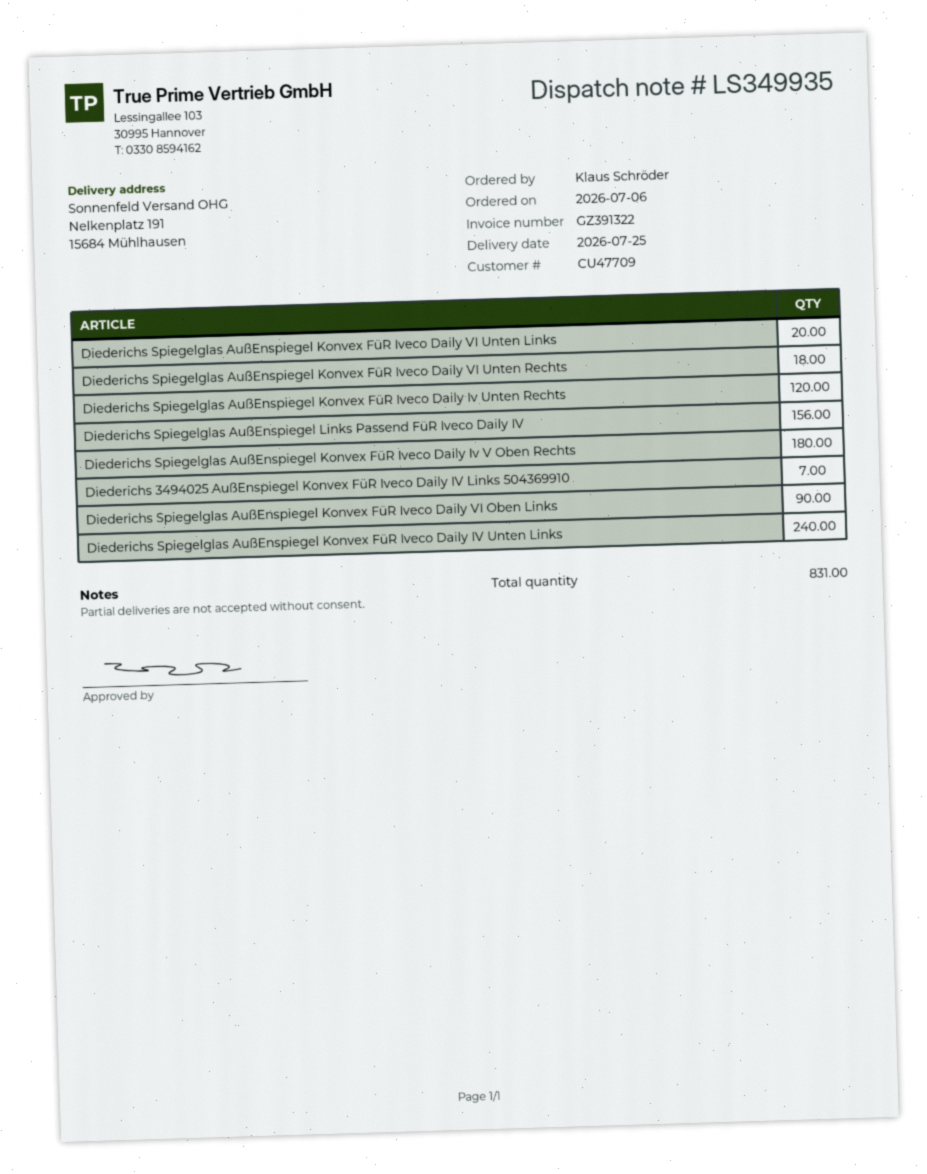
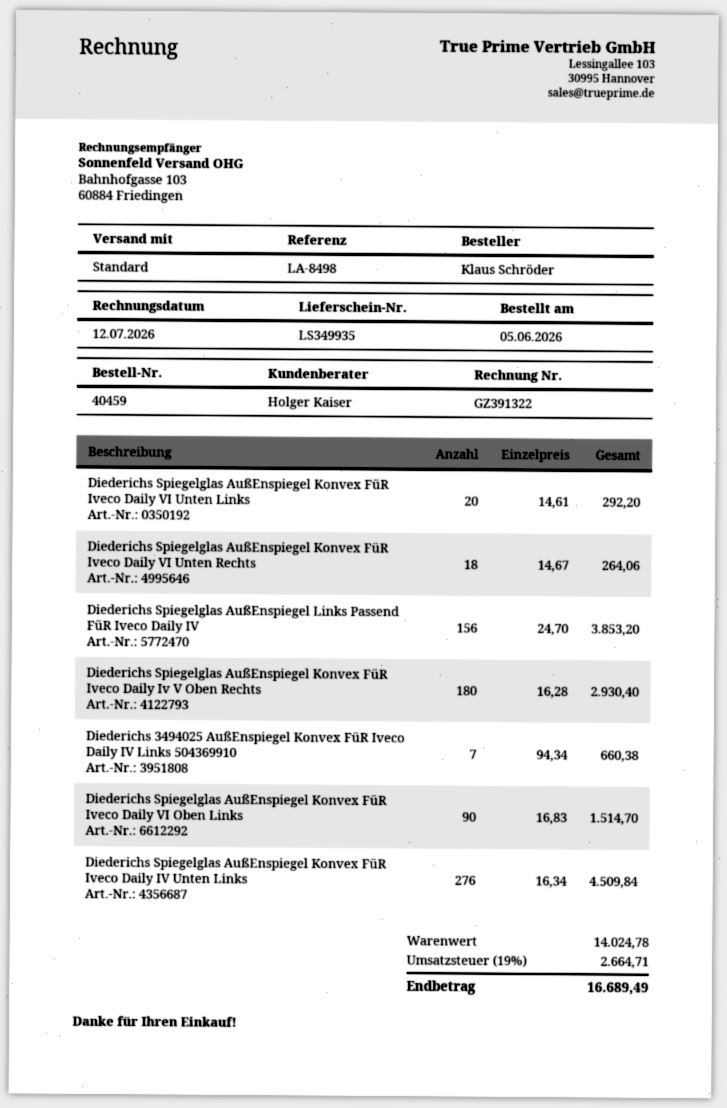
order date: 2026-07-06 -> 2026-06-05
Diederichs Spiegelglas AußEnspiegel Konvex FüR Iveco Daily Iv Unten Rechts: 120 -> none
Diederichs Spiegelglas AußEnspiegel Konvex FüR Iveco Daily IV Unten Links: 240 -> 276

